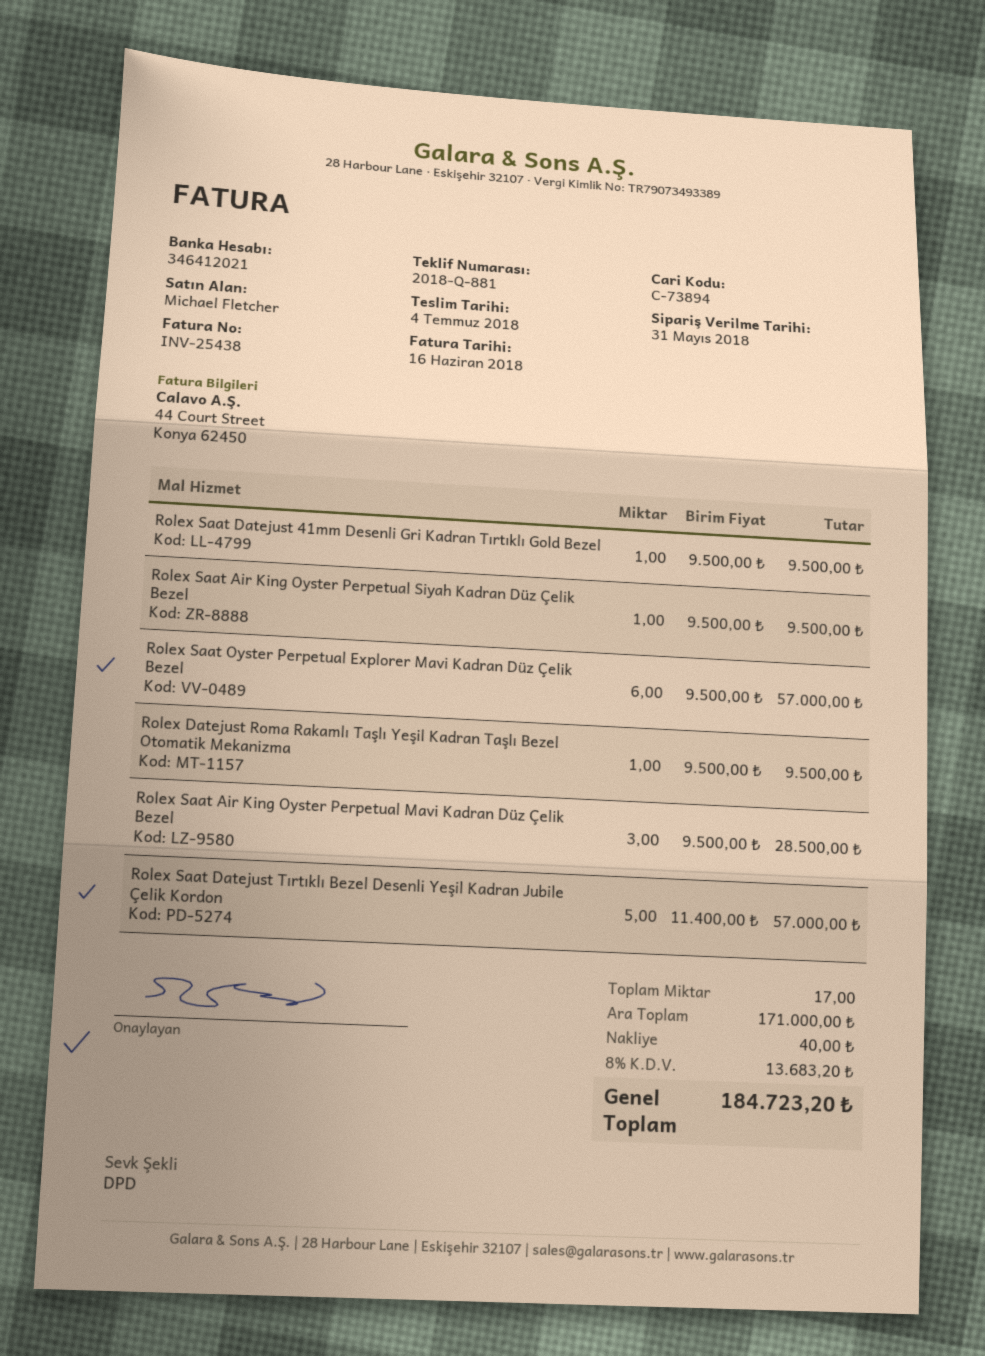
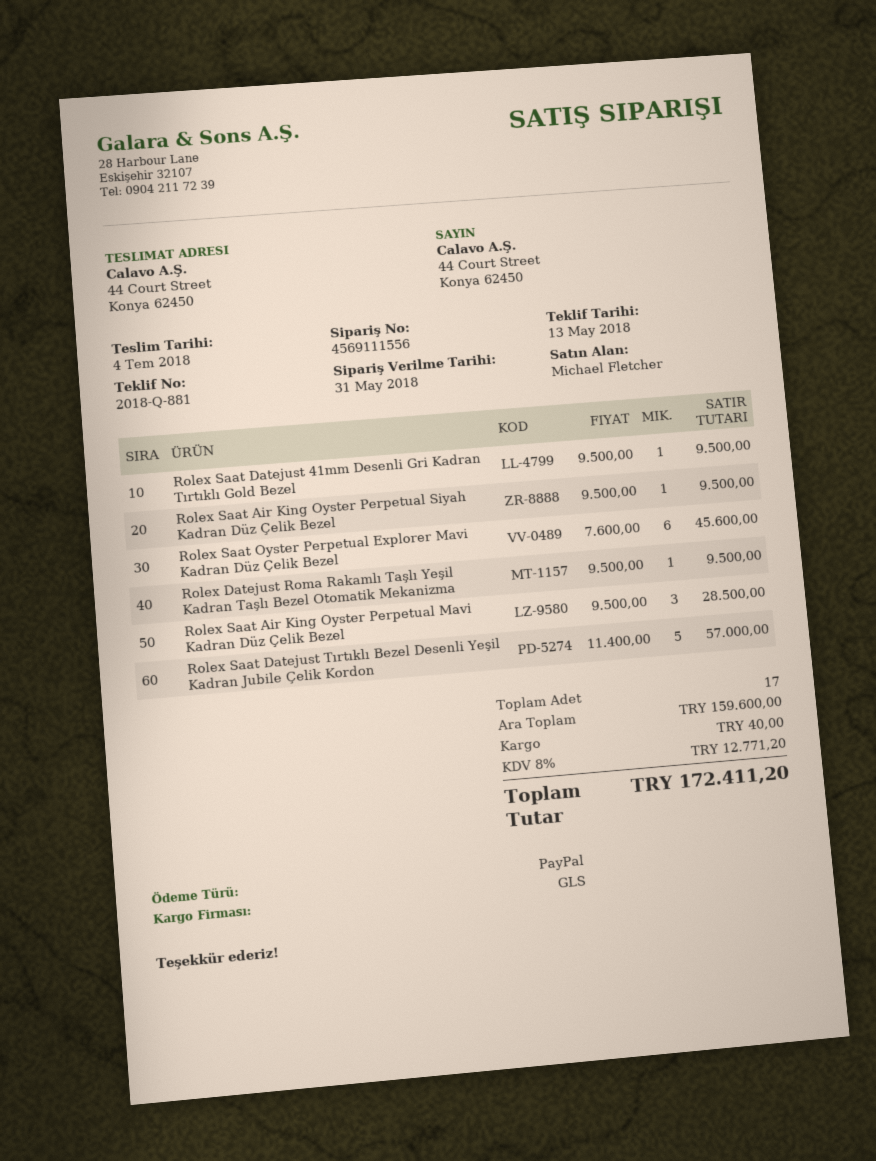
shipping method: DPD -> GLS
Rolex Saat Oyster Perpetual Explorer Mavi Kadran Düz Çelik Bezel: 6 x 9500.00 = 57000.00 -> 6 x 7600.00 = 45600.00
subtotal: 171000.00 -> 159600.00
tax: 8% = 13683.20 -> 8% = 12771.20
total: 184723.20 -> 172411.20

